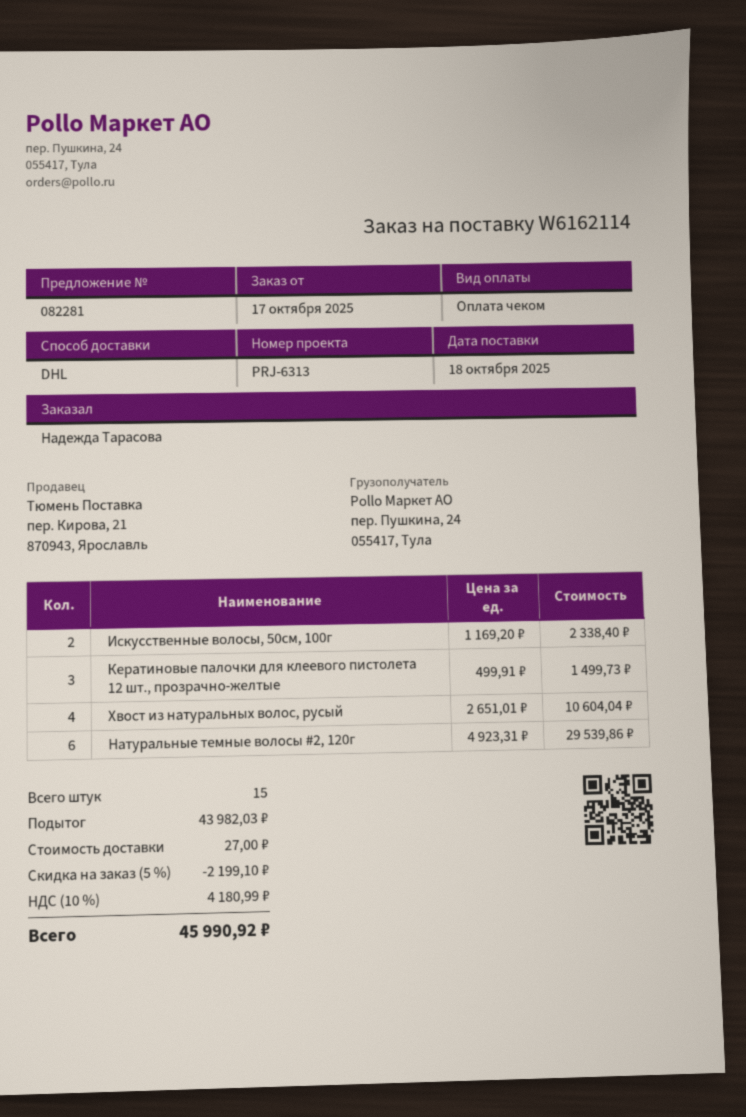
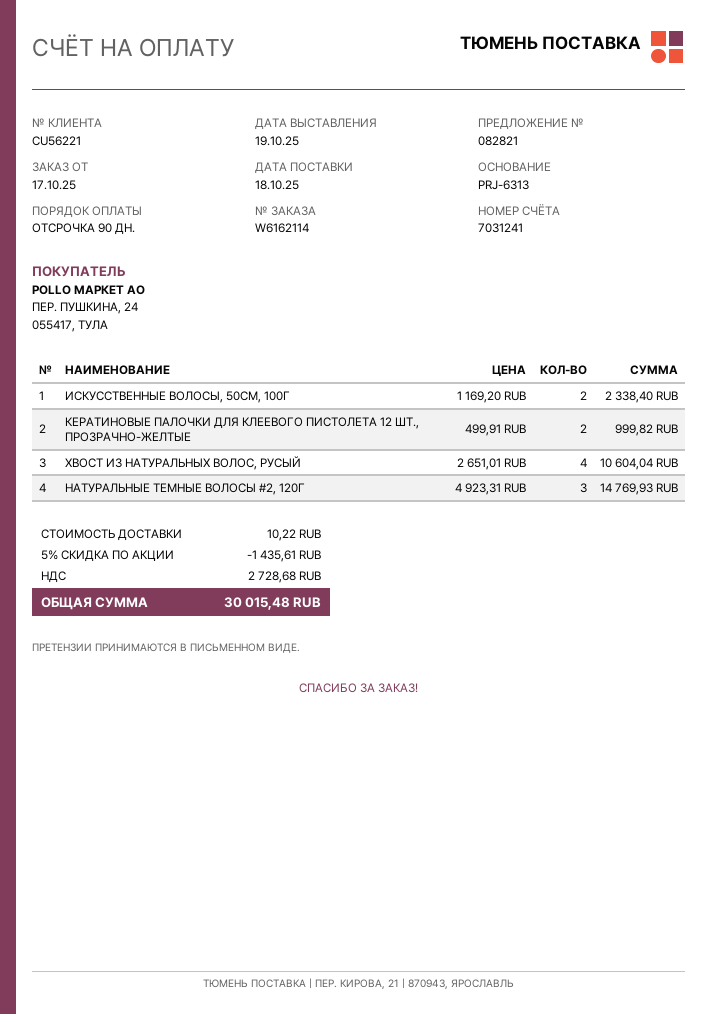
quote number: 082281 -> 082821
Кератиновые палочки для клеевого пистолета 12 шт., прозрачно-желтые: 3 x 499.91 = 1499.73 -> 2 x 499.91 = 999.82
Натуральные темные волосы #2, 120г: 6 x 4923.31 = 29539.86 -> 3 x 4923.31 = 14769.93
discount: 5% = 2199.10 -> 5% = 1435.61
shipping: 27.00 -> 10.22
tax: 4180.99 -> 2728.68
total: 45990.92 -> 30015.48

